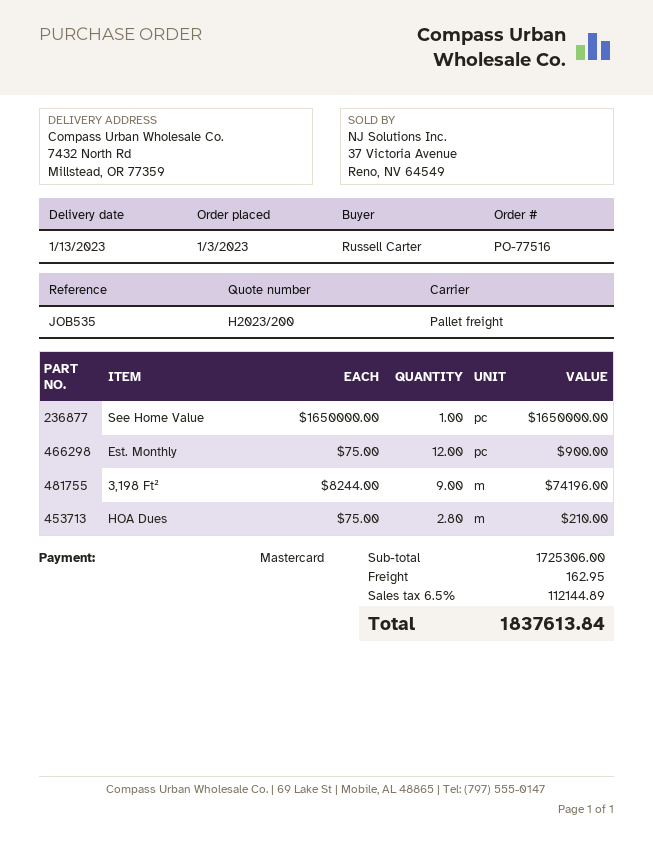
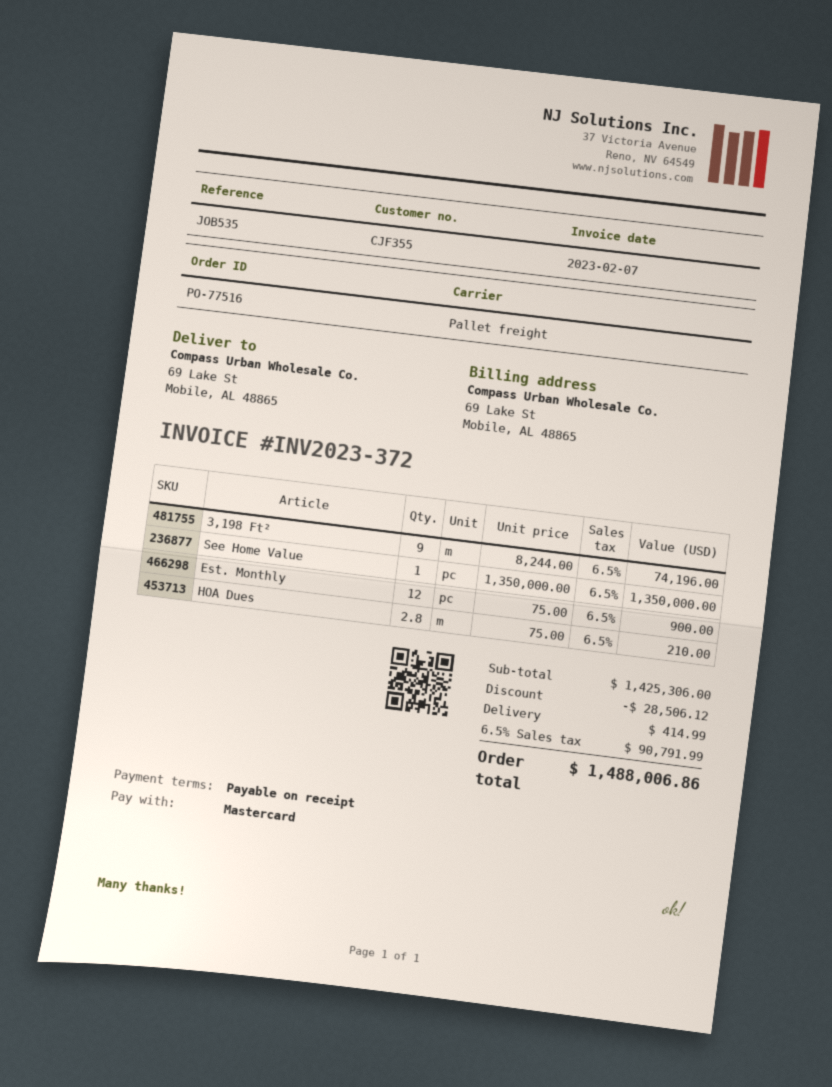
ship to: 7432 North Rd, Millstead, OR 77359 -> 69 Lake St, Mobile, AL 48865
See Home Value: 1 x 1650000.00 = 1650000.00 -> 1 x 1350000.00 = 1350000.00
subtotal: 1725306.00 -> 1425306.00
discount: none -> 28506.12
shipping: 162.95 -> 414.99
tax: 6.5% = 112144.89 -> 6.5% = 90791.99
total: 1837613.84 -> 1488006.86

